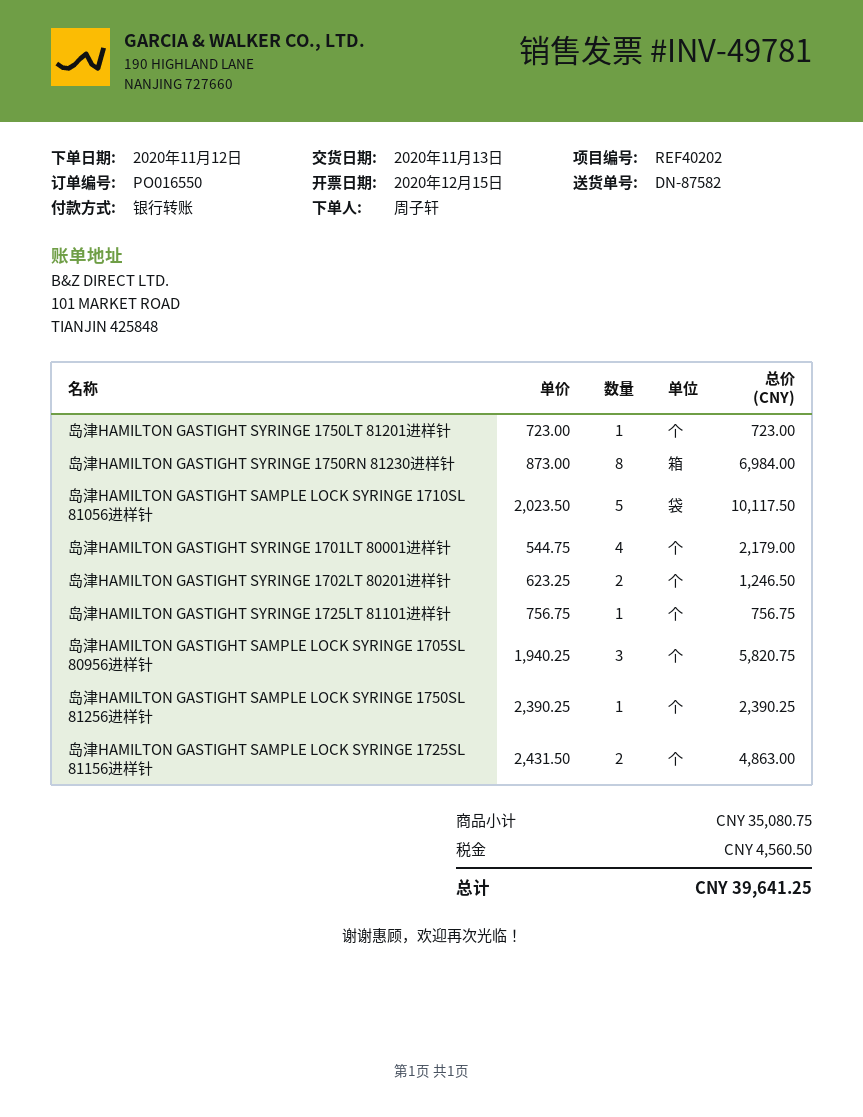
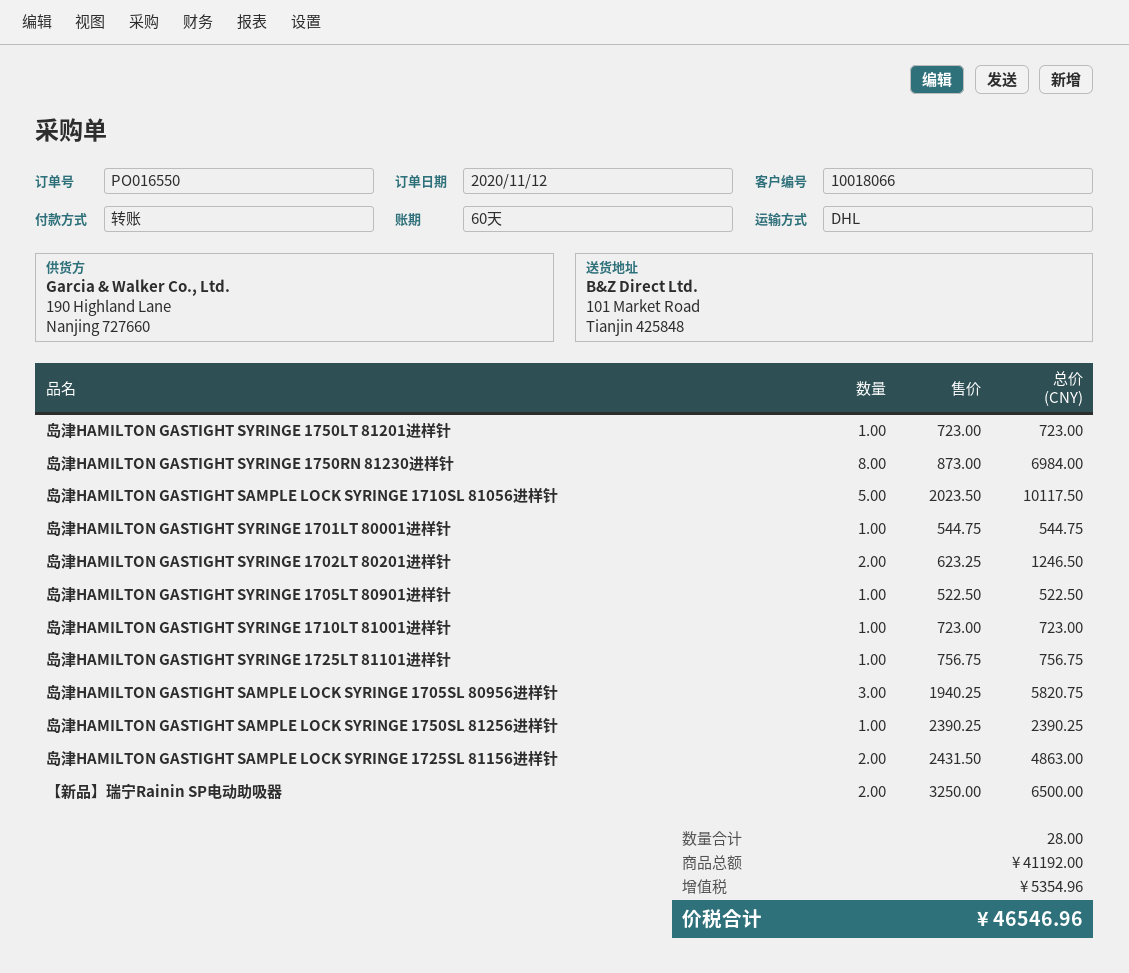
岛津HAMILTON GASTIGHT SYRINGE 1701LT 80001进样针: 4 x 544.75 = 2179.00 -> 1 x 544.75 = 544.75
岛津HAMILTON GASTIGHT SYRINGE 1705LT 80901进样针: none -> 1 x 522.50 = 522.50
岛津HAMILTON GASTIGHT SYRINGE 1710LT 81001进样针: none -> 1 x 723.00 = 723.00
【新品】瑞宁Rainin SP电动助吸器: none -> 2 x 3250.00 = 6500.00
subtotal: 35080.75 -> 41192.00
tax: 4560.50 -> 5354.96
total: 39641.25 -> 46546.96

